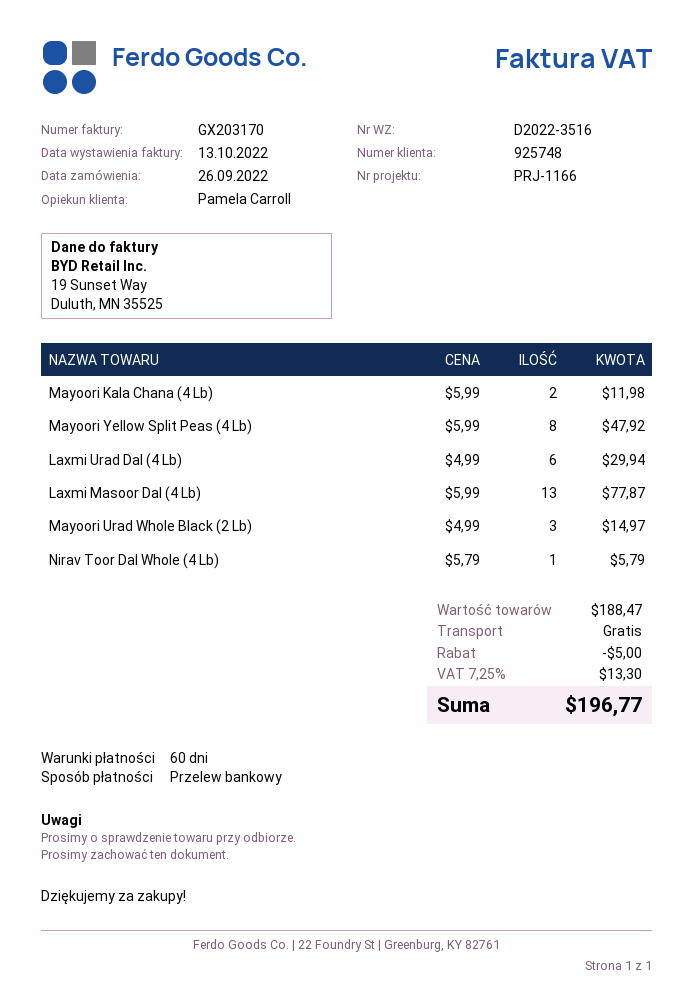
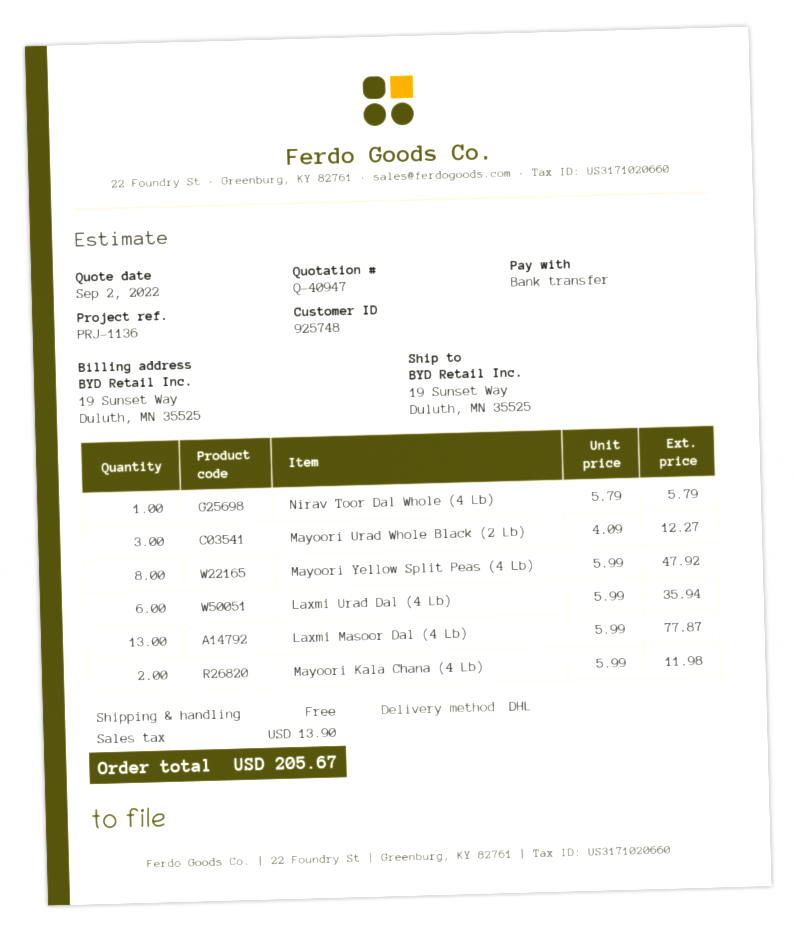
reference: PRJ-1166 -> PRJ-1136
Laxmi Urad Dal (4 Lb): 6 x 4.99 = 29.94 -> 6 x 5.99 = 35.94
Mayoori Urad Whole Black (2 Lb): 3 x 4.99 = 14.97 -> 3 x 4.09 = 12.27
discount: 5.00 -> none
tax: 13.30 -> 13.90
total: 196.77 -> 205.67

